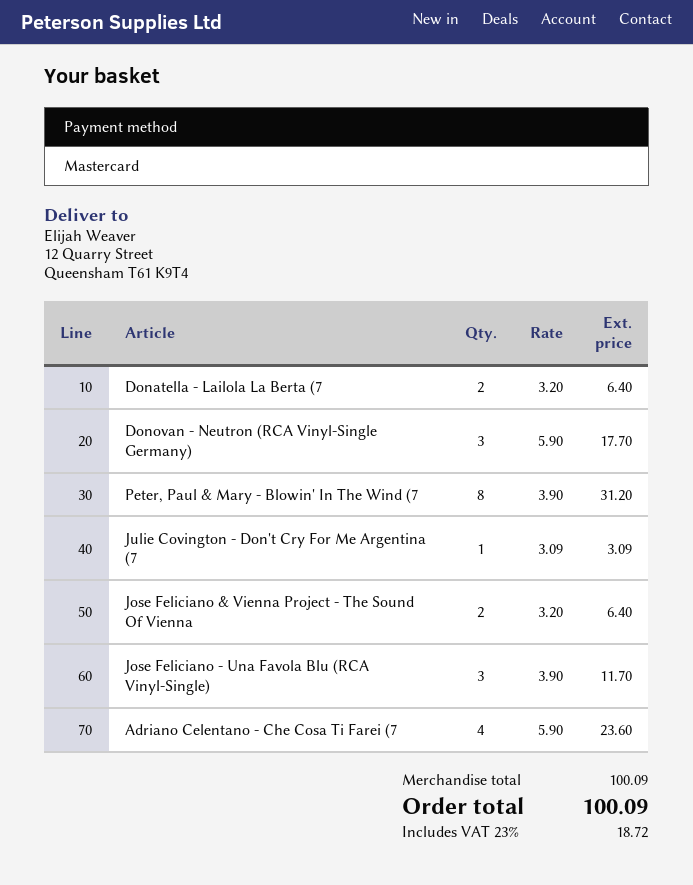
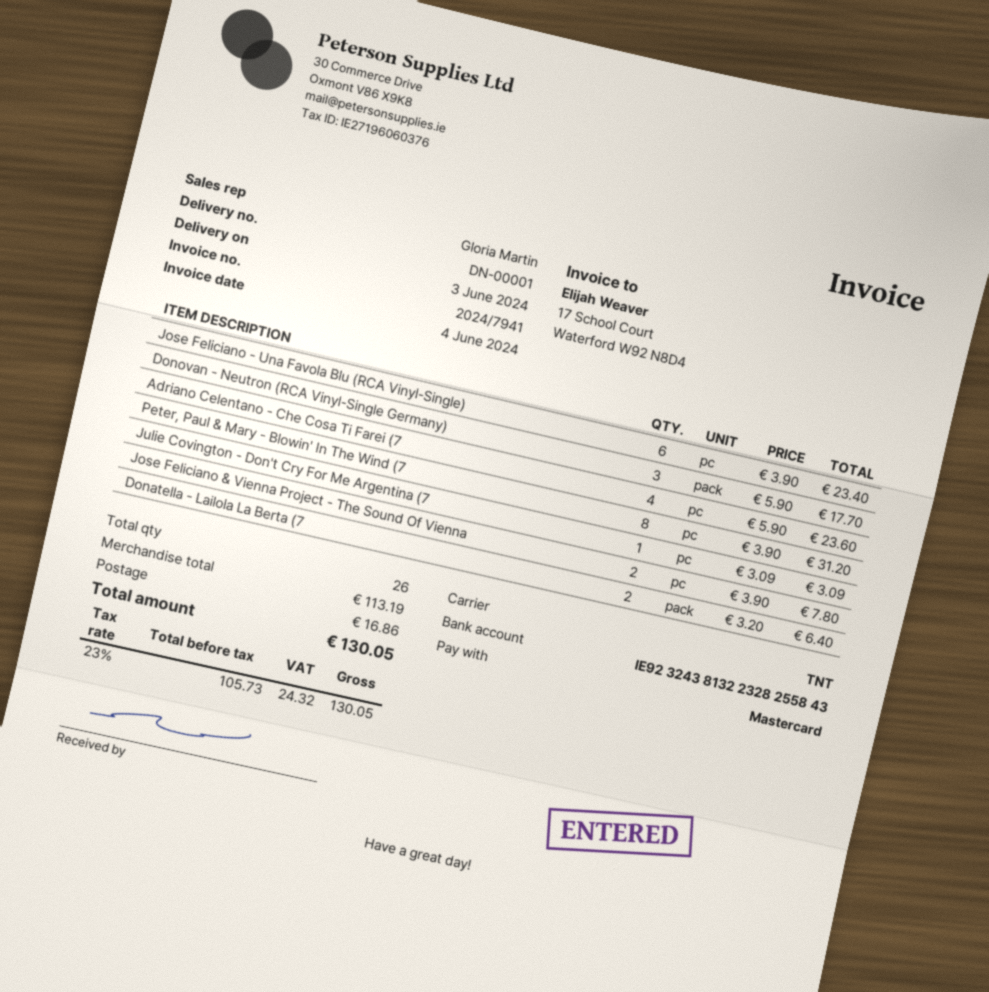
Jose Feliciano & Vienna Project - The Sound Of Vienna: 2 x 3.20 = 6.40 -> 2 x 3.90 = 7.80
Jose Feliciano - Una Favola Blu (RCA Vinyl-Single): 3 x 3.90 = 11.70 -> 6 x 3.90 = 23.40
subtotal: 100.09 -> 113.19
shipping: none -> 16.86
tax: 23% = 18.72 -> 23% = 24.32
total: 100.09 -> 130.05

